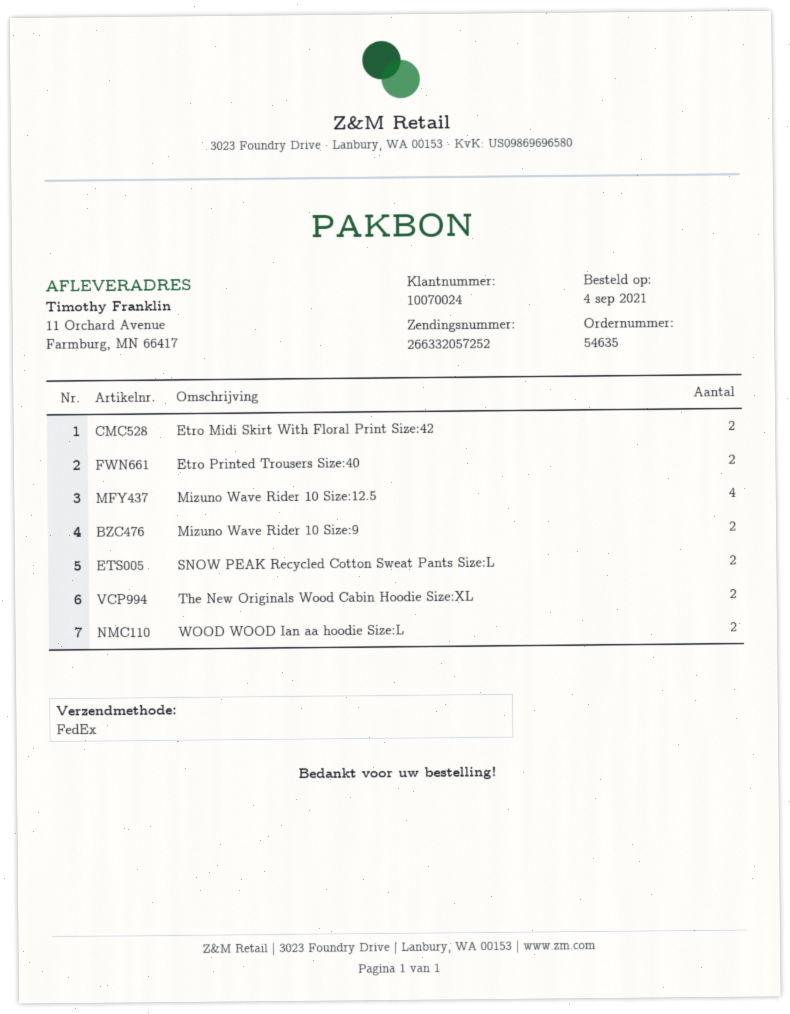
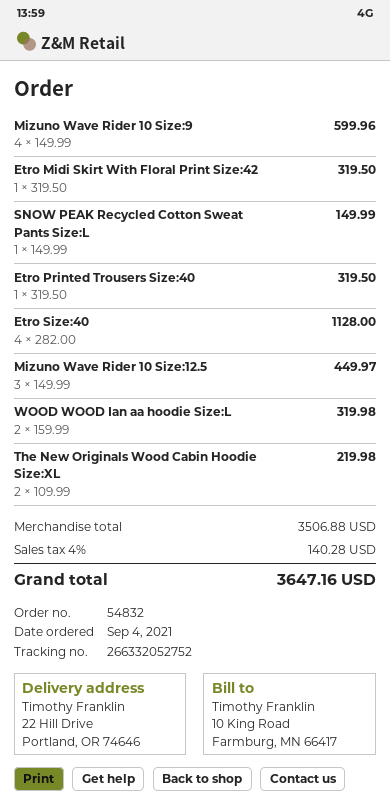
order number: 54635 -> 54832
tracking number: 266332057252 -> 266332052752
ship to: 11 Orchard Avenue, Farmburg, MN 66417 -> 22 Hill Drive, Portland, OR 74646
Etro Midi Skirt With Floral Print Size:42: 2 -> 1
Etro Printed Trousers Size:40: 2 -> 1
Mizuno Wave Rider 10 Size:12.5: 4 -> 3
Mizuno Wave Rider 10 Size:9: 2 -> 4
SNOW PEAK Recycled Cotton Sweat Pants Size:L: 2 -> 1
Etro Size:40: none -> 4

